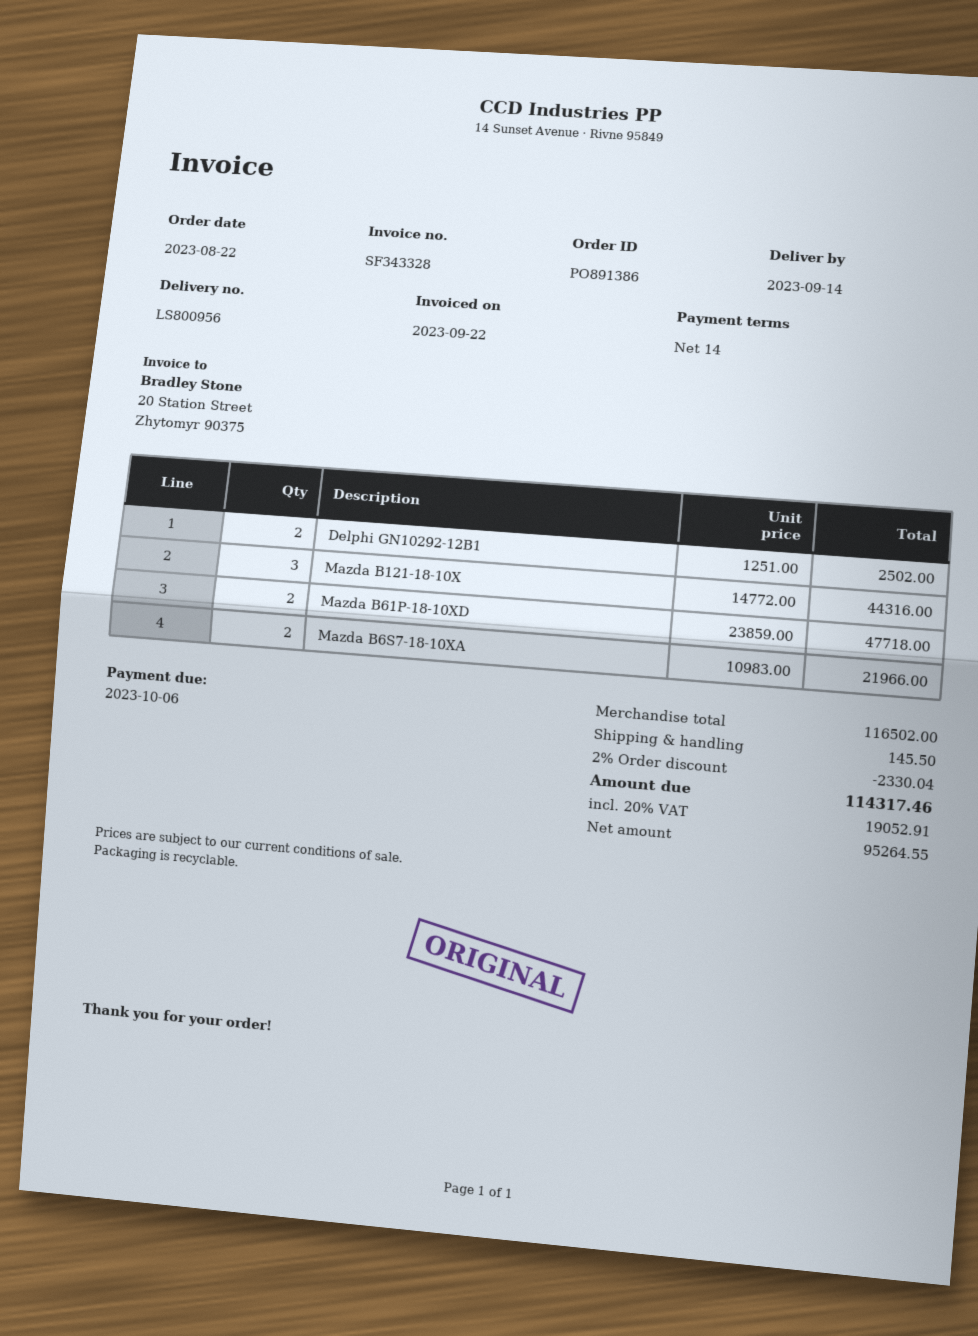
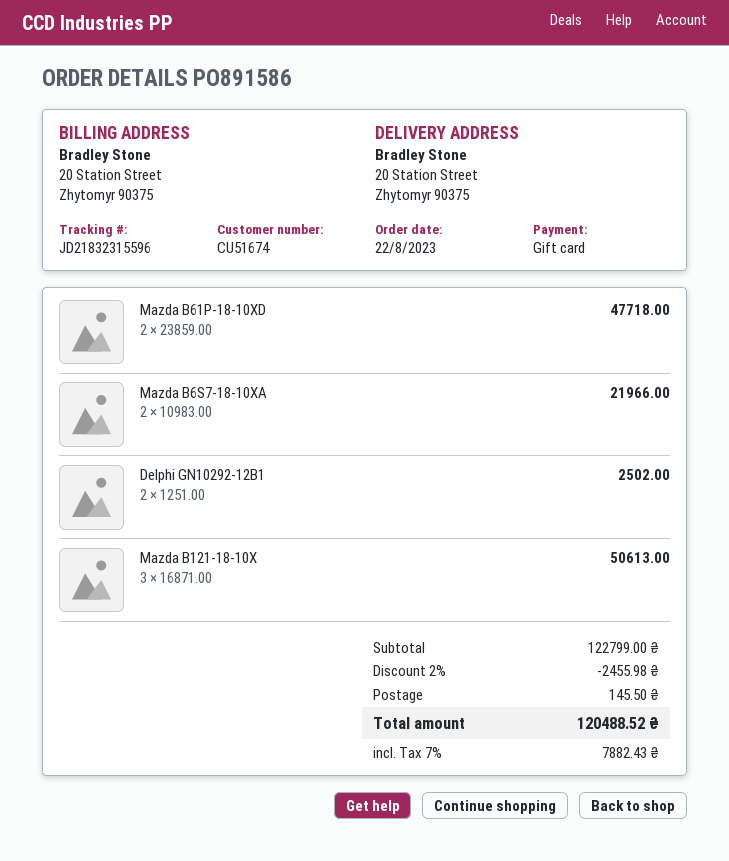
order number: PO891386 -> PO891586
Mazda B121-18-10X: 3 x 14772.00 = 44316.00 -> 3 x 16871.00 = 50613.00
subtotal: 116502.00 -> 122799.00
discount: 2% = 2330.04 -> 2% = 2455.98
tax: 20% = 19052.91 -> 7% = 7882.43
total: 114317.46 -> 120488.52

